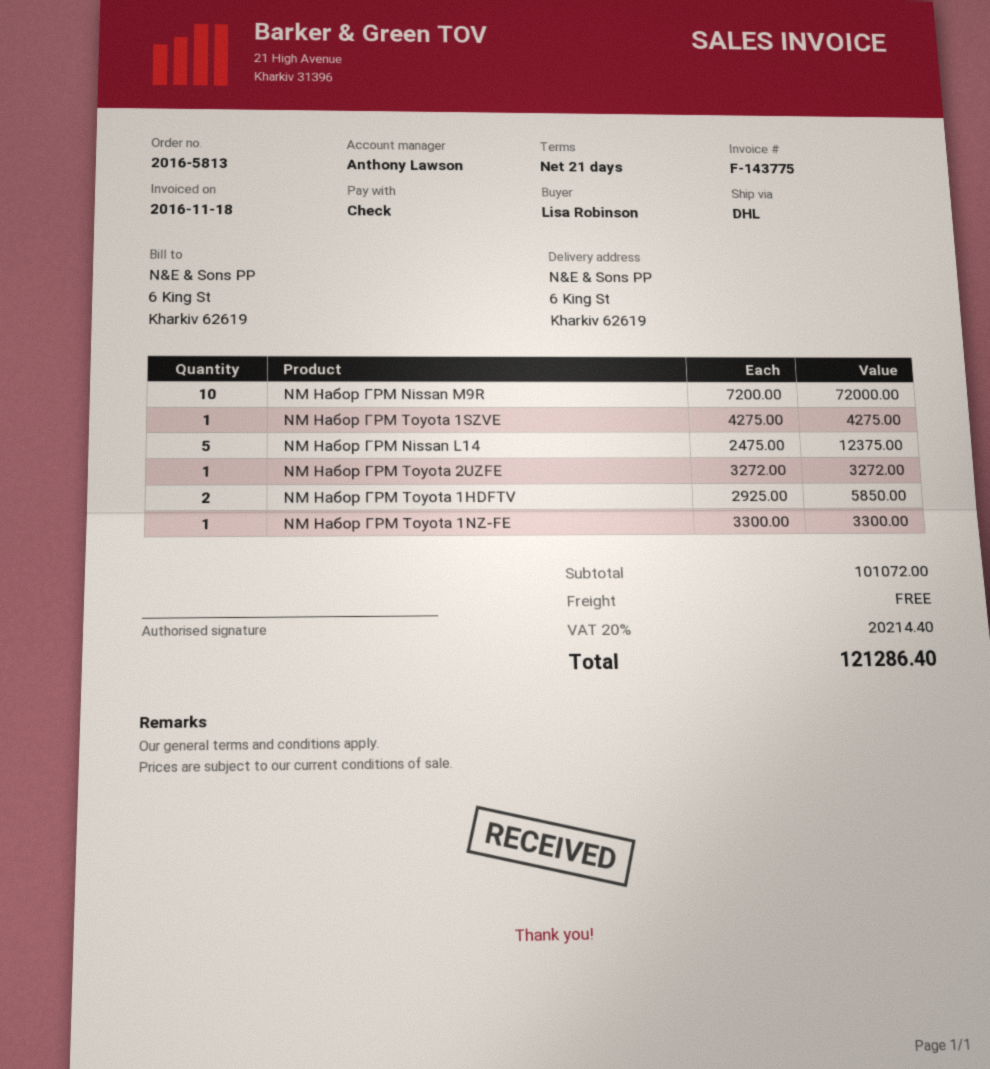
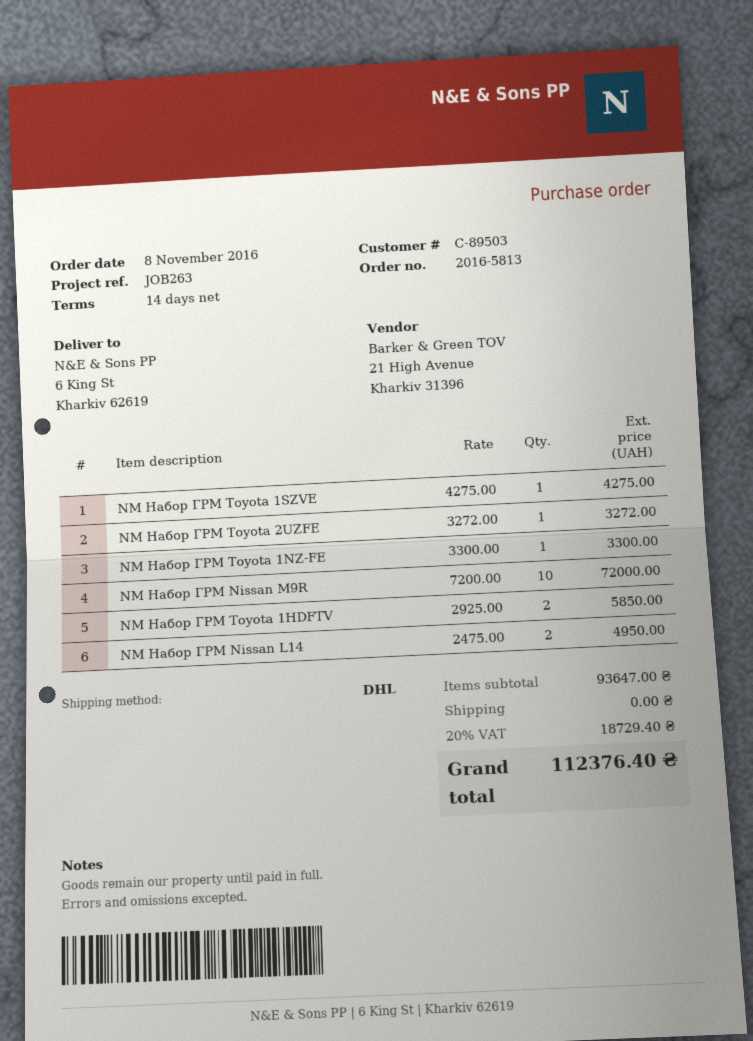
payment terms: 21 days -> 14 days
NM Набор ГРМ Nissan L14: 5 x 2475.00 = 12375.00 -> 2 x 2475.00 = 4950.00
subtotal: 101072.00 -> 93647.00
tax: 20% = 20214.40 -> 20% = 18729.40
total: 121286.40 -> 112376.40

